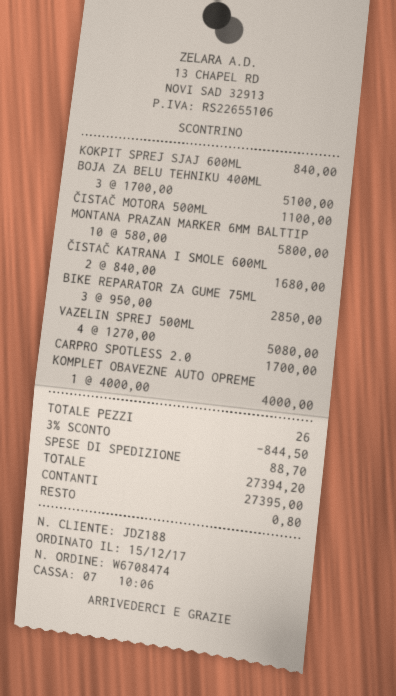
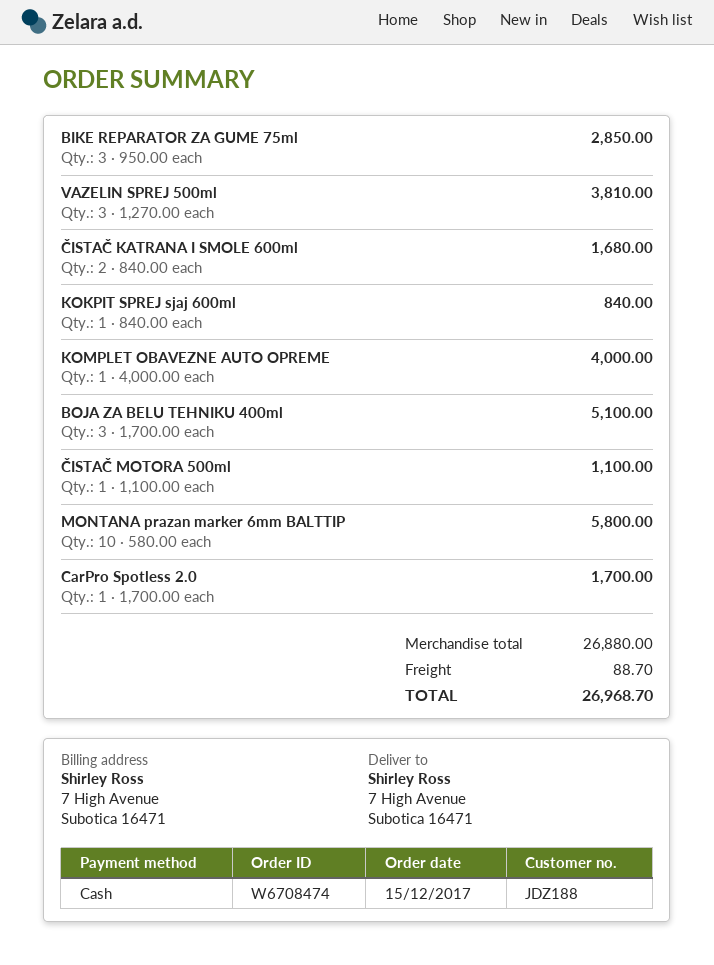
VAZELIN SPREJ 500ML: 4 x 1270.00 = 5080.00 -> 3 x 1270.00 = 3810.00
discount: 3% = 844.50 -> none
total: 27394.20 -> 26968.70

